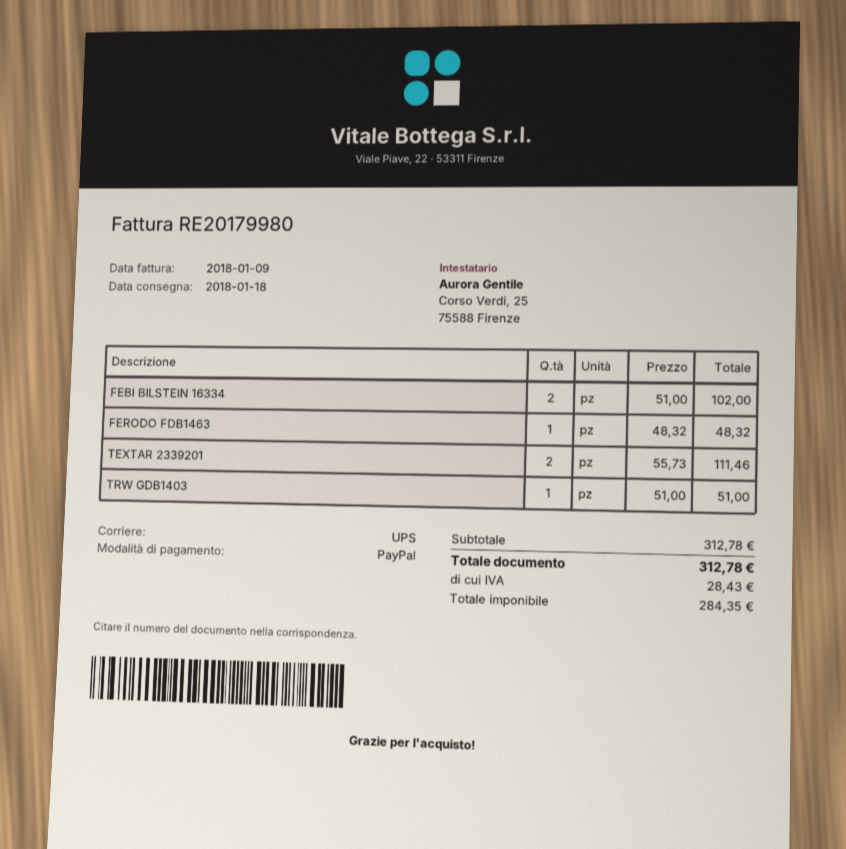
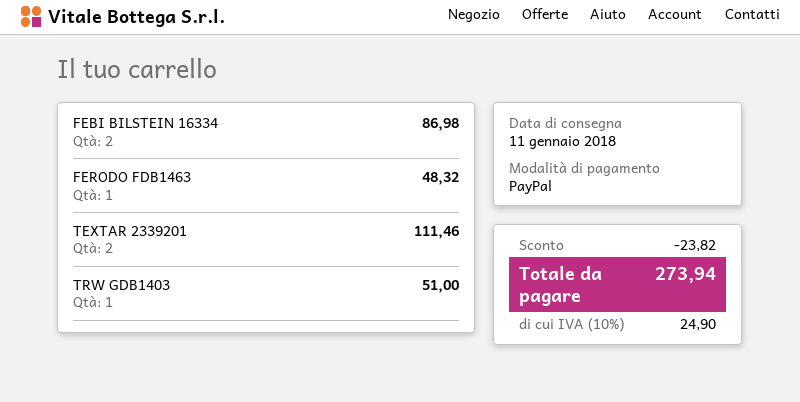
delivery date: 2018-01-18 -> 2018-01-11
FEBI BILSTEIN 16334: 2 for 102.00 -> 2 for 86.98
discount: none -> 23.82
tax: 28.43 -> 24.90
total: 312.78 -> 273.94

